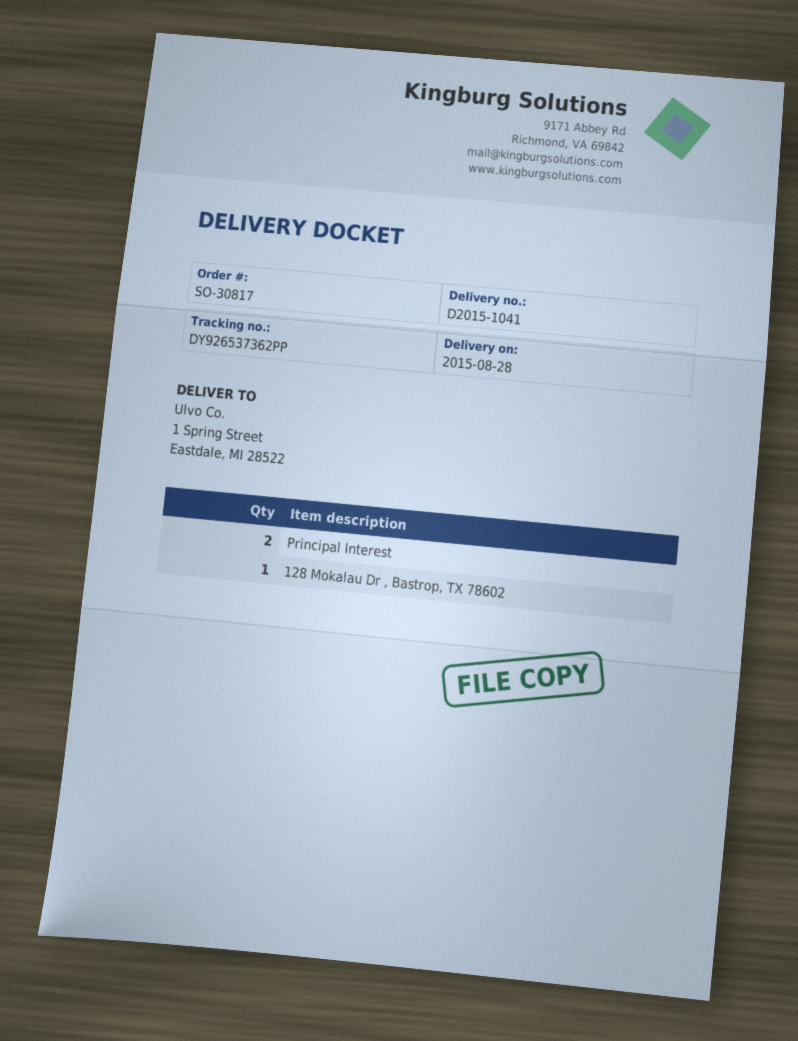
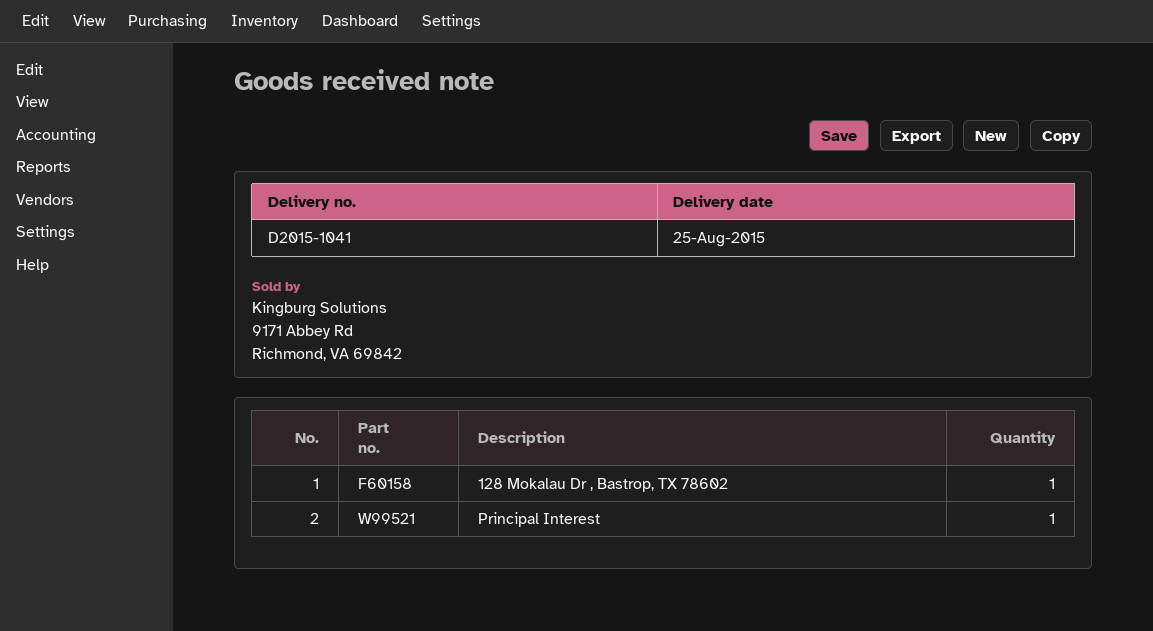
delivery date: 2015-08-28 -> 2015-08-25
Principal Interest: 2 -> 1

